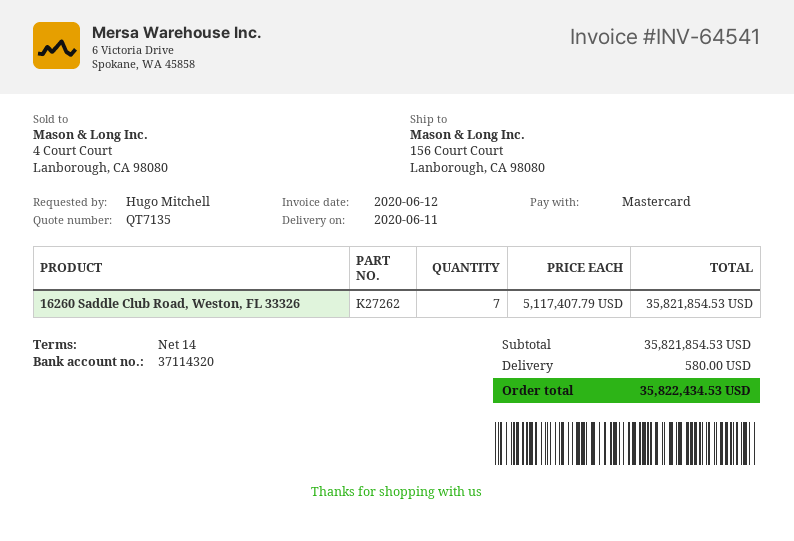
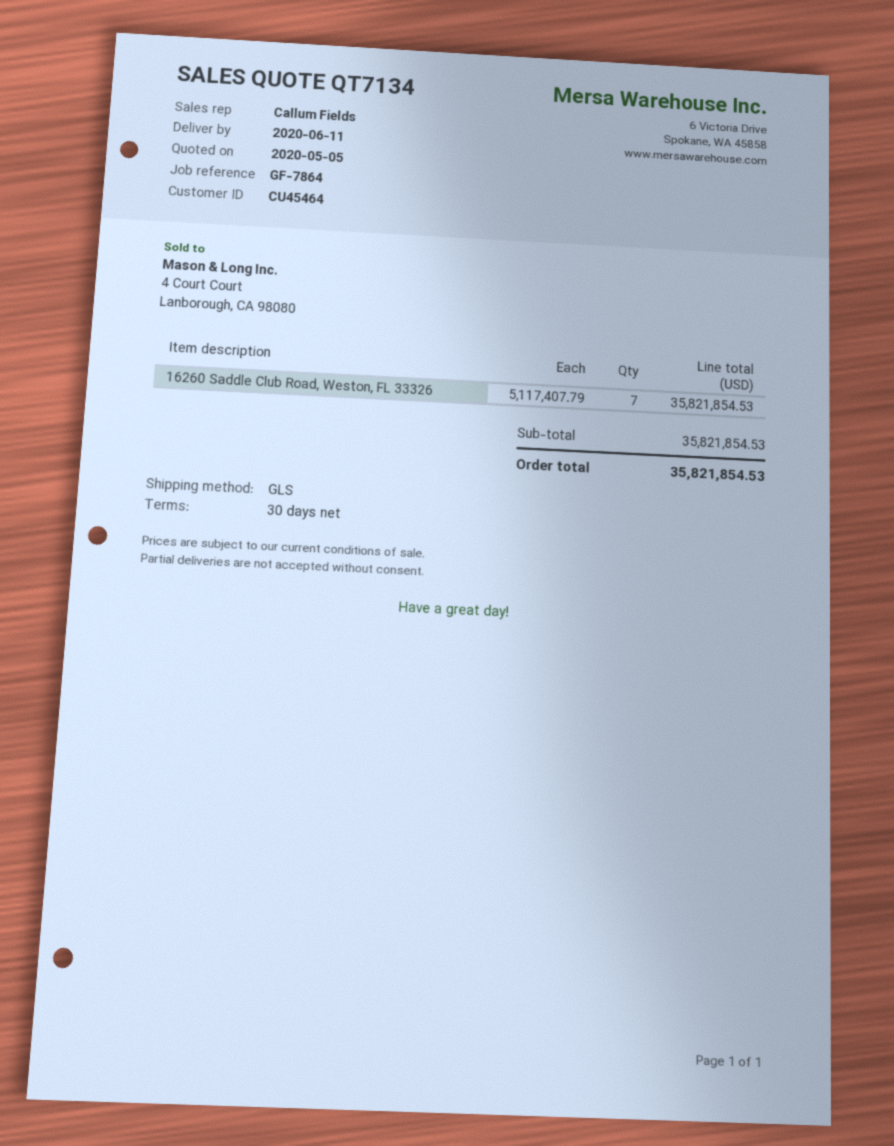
quote number: QT7135 -> QT7134
payment terms: 14 days -> 30 days
shipping: 580.00 -> none
total: 35822434.53 -> 35821854.53

